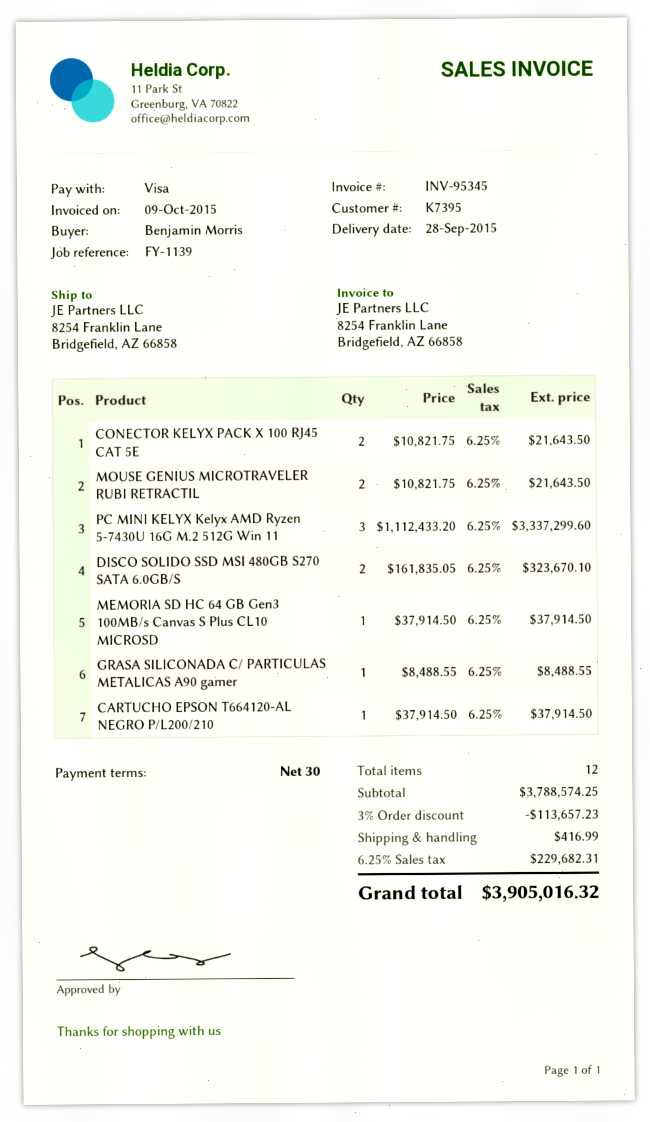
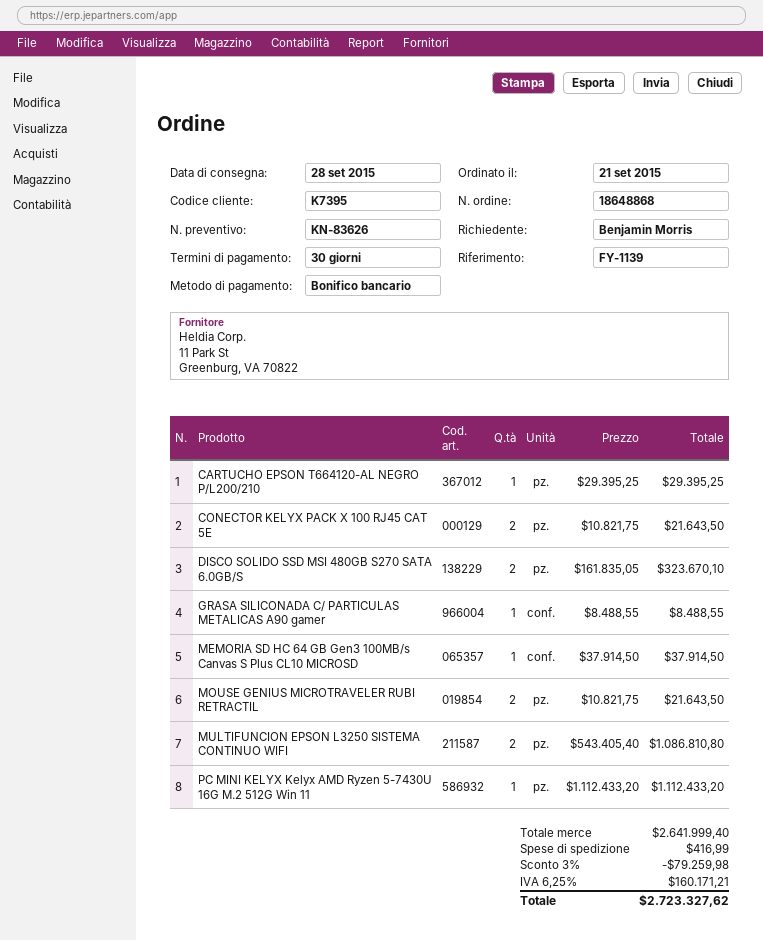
payment method: Visa -> bank transfer
PC MINI KELYX Kelyx AMD Ryzen 5-7430U 16G M.2 512G Win 11: 3 x 1112433.20 = 3337299.60 -> 1 x 1112433.20 = 1112433.20
CARTUCHO EPSON T664120-AL NEGRO P/L200/210: 1 x 37914.50 = 37914.50 -> 1 x 29395.25 = 29395.25
MULTIFUNCION EPSON L3250 SISTEMA CONTINUO WIFI: none -> 2 x 543405.40 = 1086810.80
subtotal: 3788574.25 -> 2641999.40
discount: 3% = 113657.23 -> 3% = 79259.98
tax: 6.25% = 229682.31 -> 6.25% = 160171.21
total: 3905016.32 -> 2723327.62

